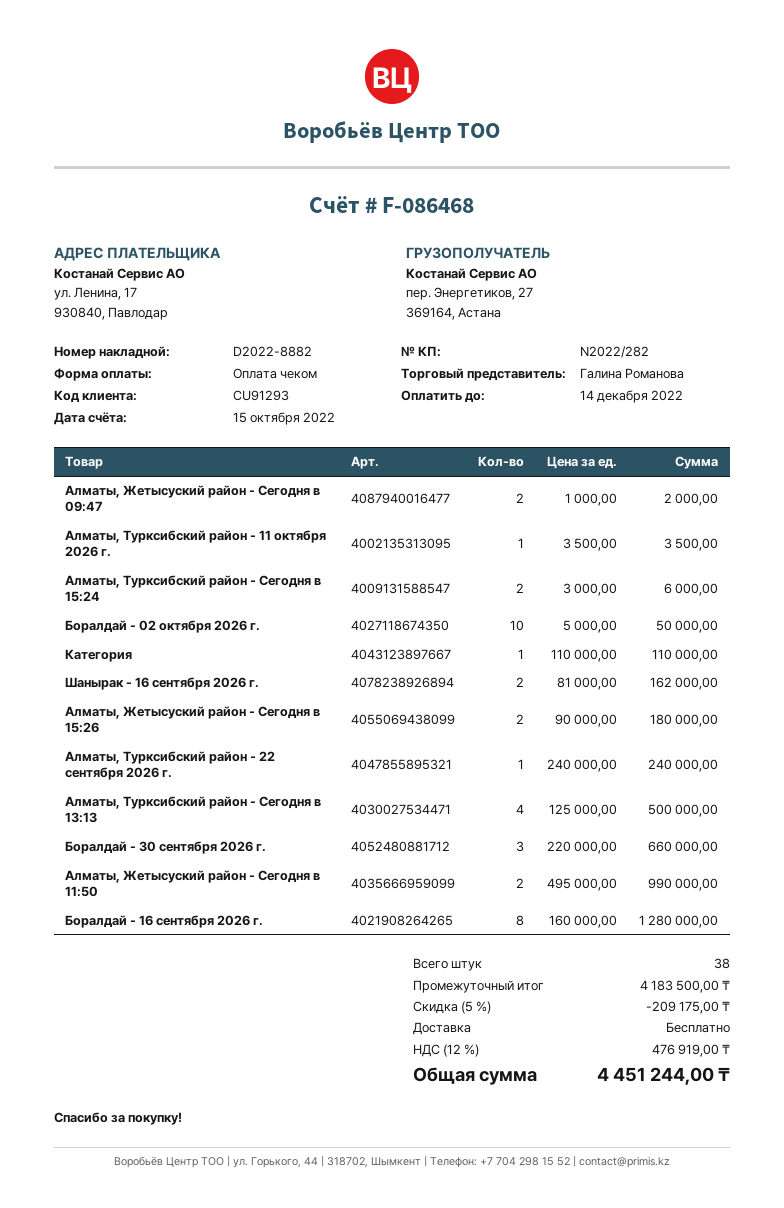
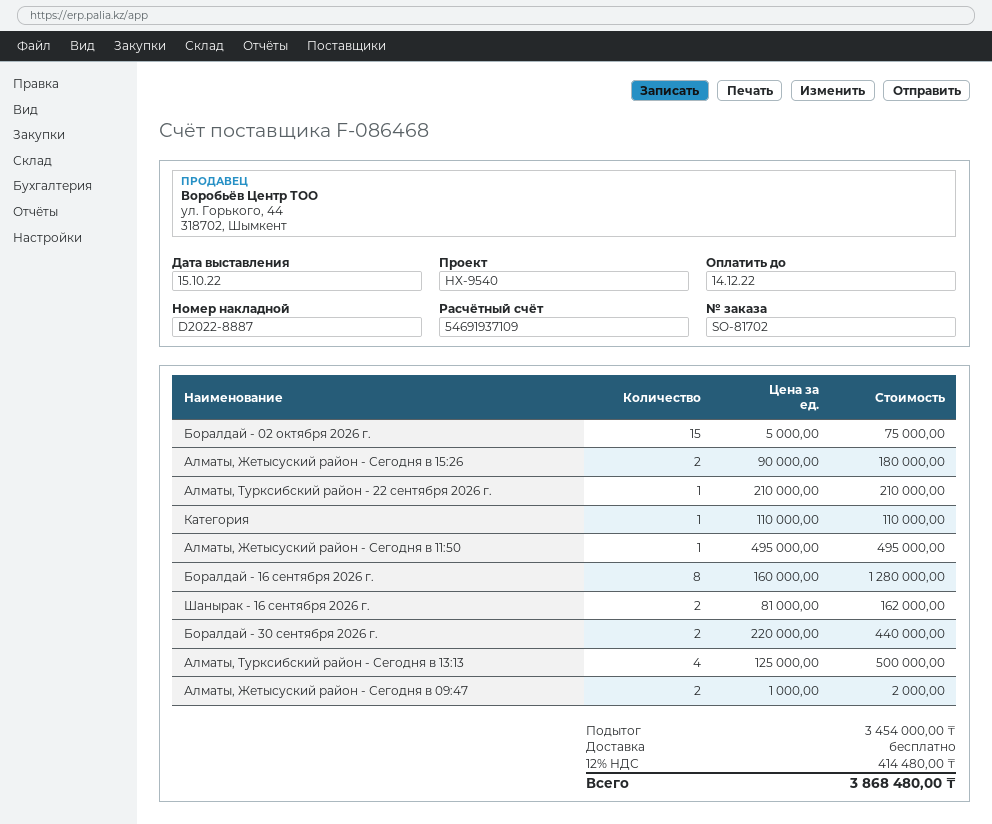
delivery note number: D2022-8882 -> D2022-8887
Алматы, Турксибский район - 11 октября 2026 г.: 1 x 3500.00 = 3500.00 -> none
Алматы, Турксибский район - Сегодня в 15:24: 2 x 3000.00 = 6000.00 -> none
Боралдай - 02 октября 2026 г.: 10 x 5000.00 = 50000.00 -> 15 x 5000.00 = 75000.00
Алматы, Турксибский район - 22 сентября 2026 г.: 1 x 240000.00 = 240000.00 -> 1 x 210000.00 = 210000.00
Боралдай - 30 сентября 2026 г.: 3 x 220000.00 = 660000.00 -> 2 x 220000.00 = 440000.00
Алматы, Жетысуский район - Сегодня в 11:50: 2 x 495000.00 = 990000.00 -> 1 x 495000.00 = 495000.00
subtotal: 4183500.00 -> 3454000.00
discount: 5% = 209175.00 -> none
tax: 12% = 476919.00 -> 12% = 414480.00
total: 4451244.00 -> 3868480.00

